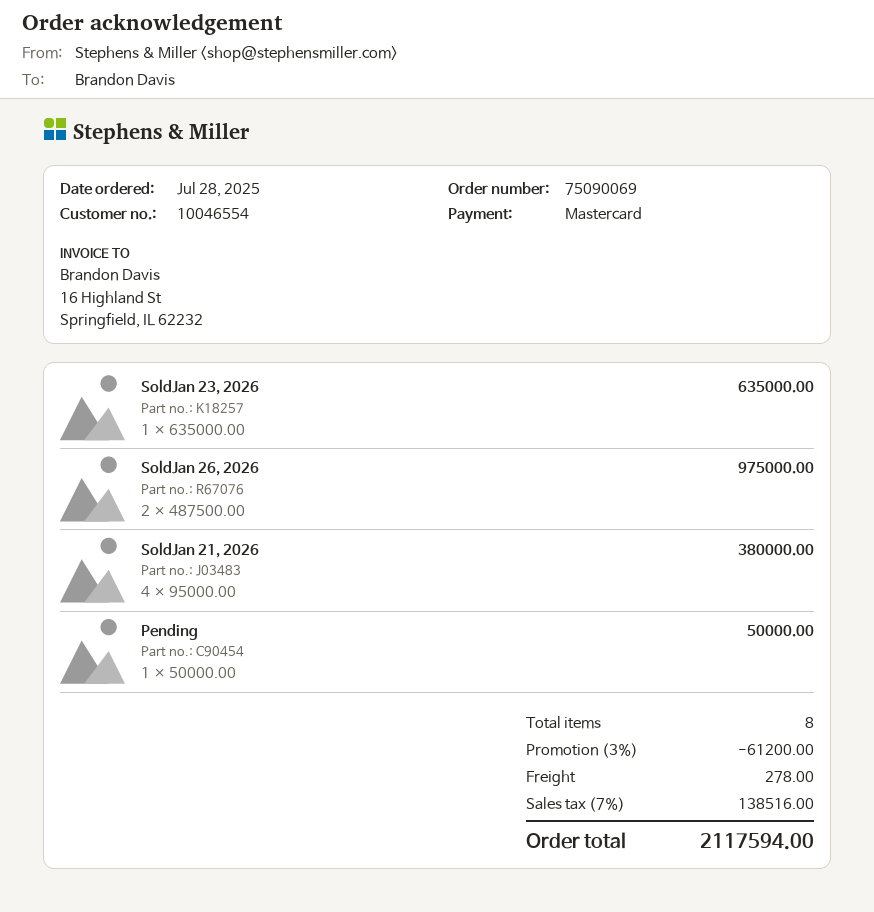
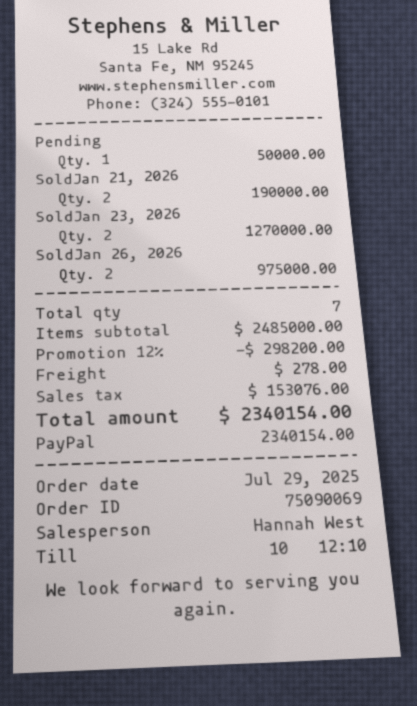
order date: 2025-07-28 -> 2025-07-29
payment method: Mastercard -> PayPal
SoldJan 23, 2026: 1 for 635000.00 -> 2 for 1270000.00
SoldJan 21, 2026: 4 for 380000.00 -> 2 for 190000.00
total quantity: 8 -> 7
discount: 3% = 61200.00 -> 12% = 298200.00
tax: 138516.00 -> 153076.00
total: 2117594.00 -> 2340154.00

